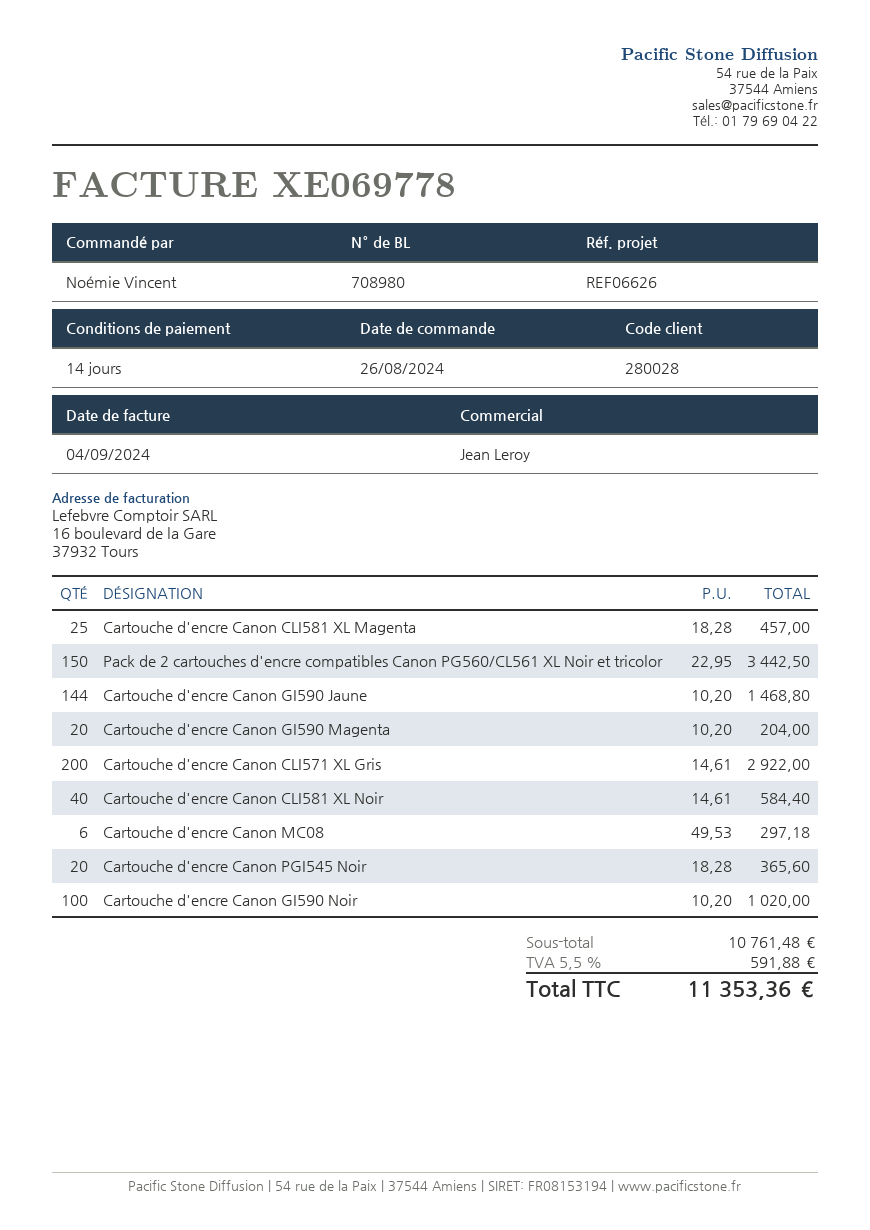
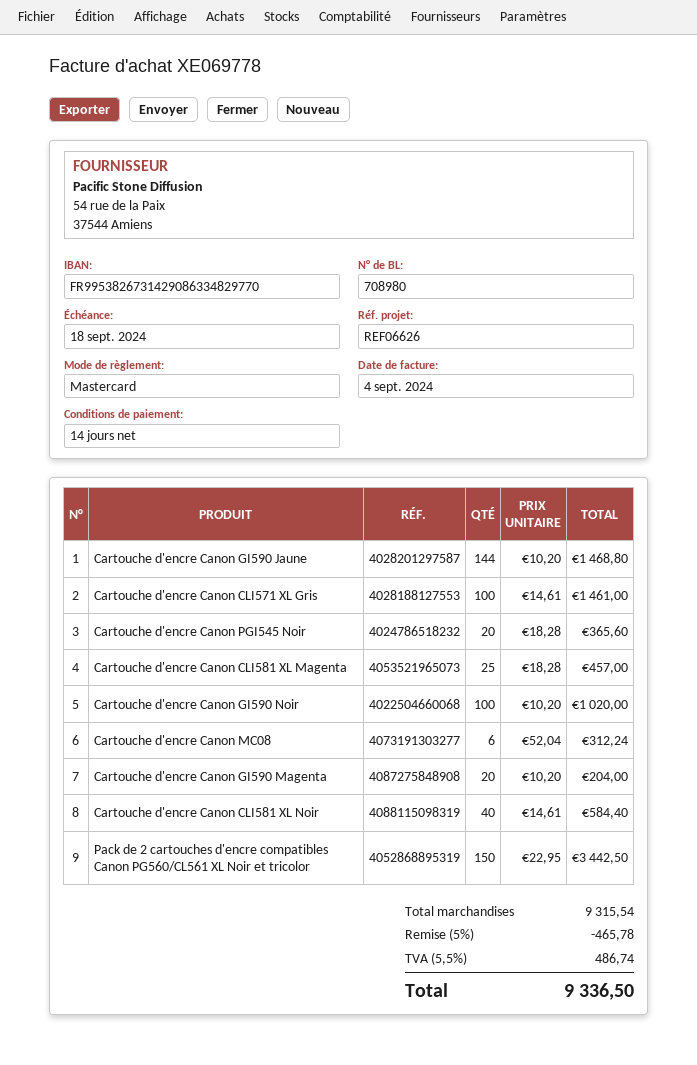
Cartouche d'encre Canon CLI571 XL Gris: 200 x 14.61 = 2922.00 -> 100 x 14.61 = 1461.00
Cartouche d'encre Canon MC08: 6 x 49.53 = 297.18 -> 6 x 52.04 = 312.24
subtotal: 10761.48 -> 9315.54
discount: none -> 5% = 465.78
tax: 5.5% = 591.88 -> 5.5% = 486.74
total: 11353.36 -> 9336.50

